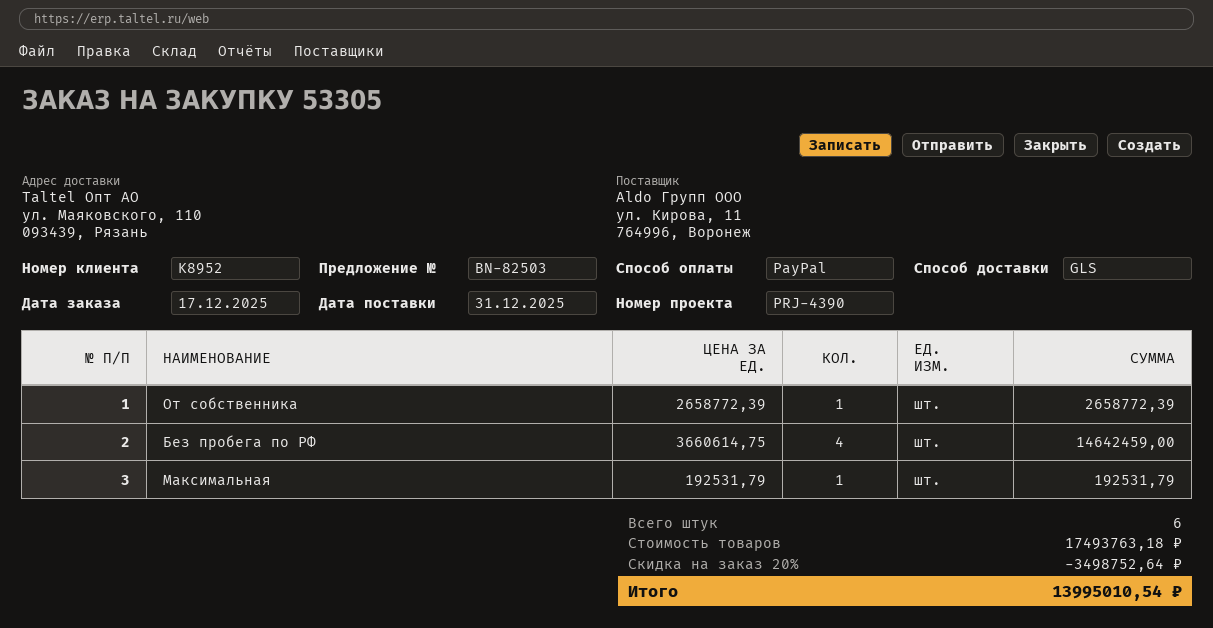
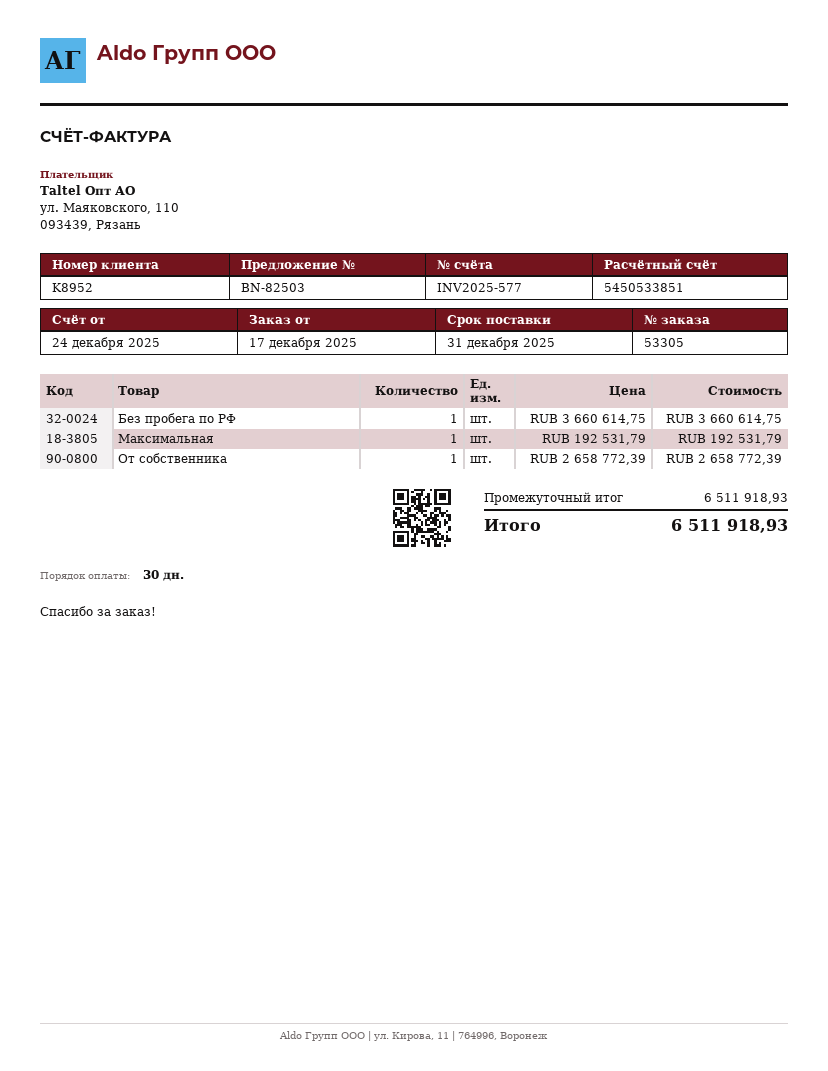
Без пробега по РФ: 4 x 3660614.75 = 14642459.00 -> 1 x 3660614.75 = 3660614.75
subtotal: 17493763.18 -> 6511918.93
discount: 20% = 3498752.64 -> none
total: 13995010.54 -> 6511918.93

